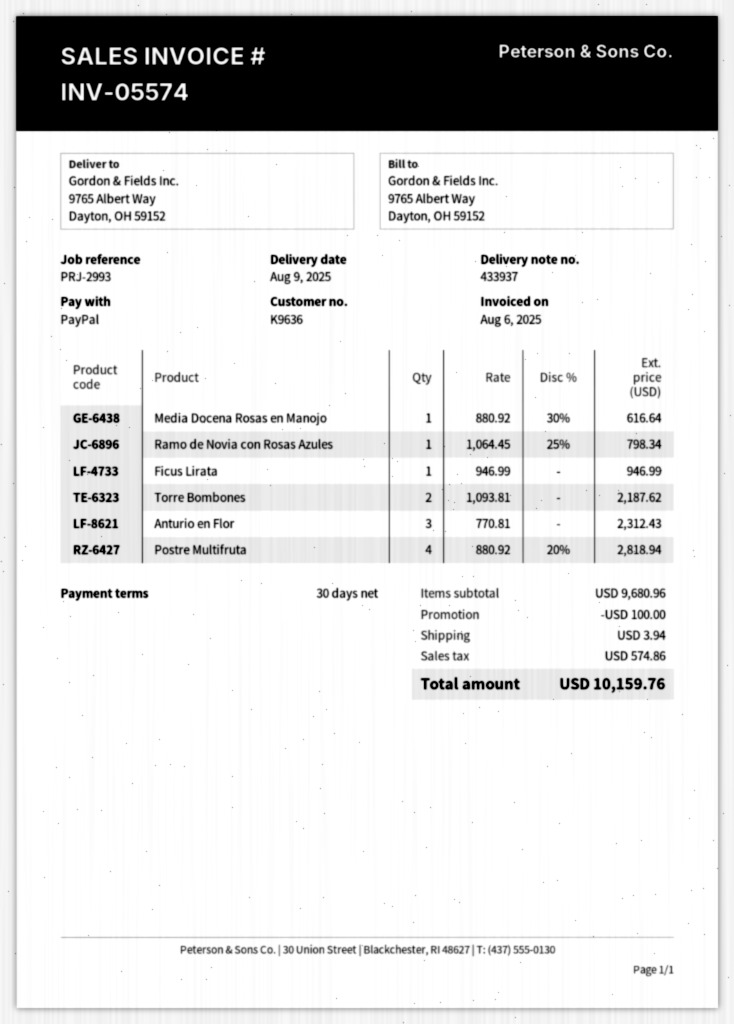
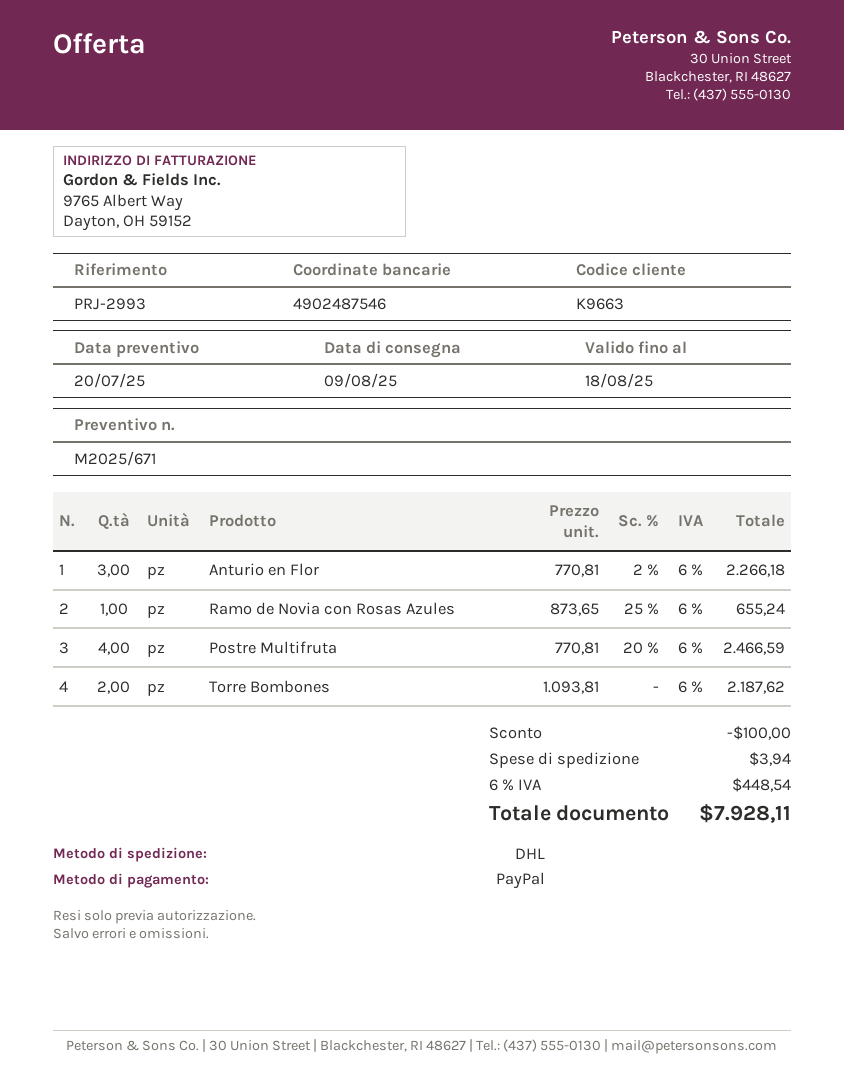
customer number: K9636 -> K9663
Media Docena Rosas en Manojo: 1 x 880.92 - 30% = 616.64 -> none
Ramo de Novia con Rosas Azules: 1 x 1064.45 - 25% = 798.34 -> 1 x 873.65 - 25% = 655.24
Ficus Lirata: 1 x 946.99 = 946.99 -> none
Anturio en Flor: 3 x 770.81 = 2312.43 -> 3 x 770.81 - 2% = 2266.18
Postre Multifruta: 4 x 880.92 - 20% = 2818.94 -> 4 x 770.81 - 20% = 2466.59
tax: 574.86 -> 448.54
total: 10159.76 -> 7928.11

